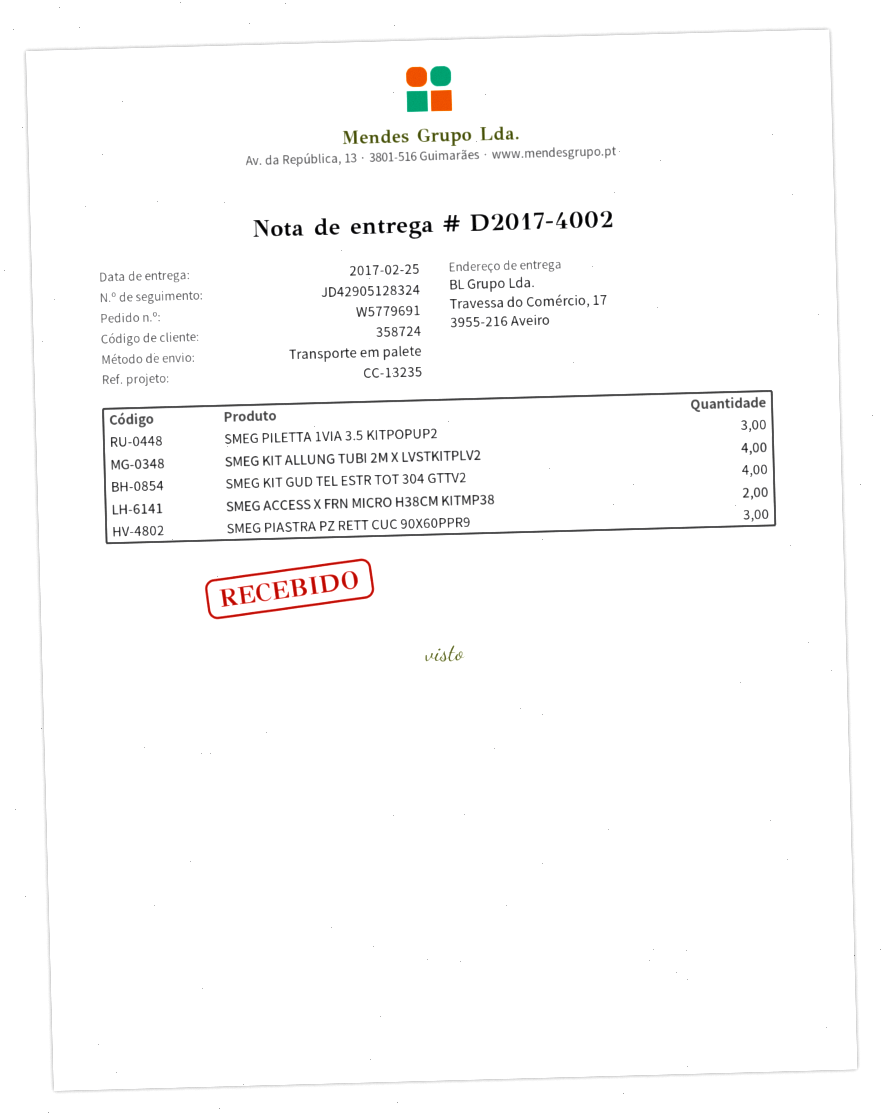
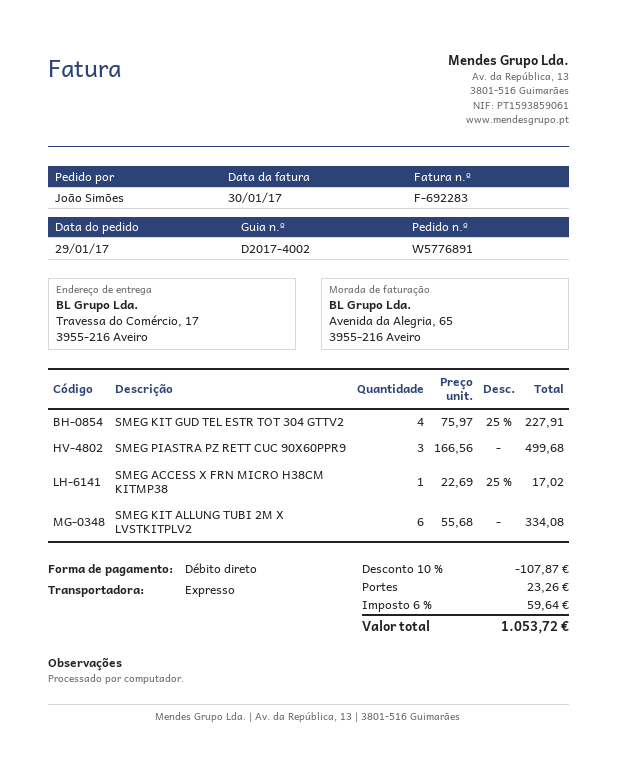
order number: W5779691 -> W5776891
shipping method: pallet freight -> express
SMEG PILETTA 1VIA 3.5 KITPOPUP2: 3 -> none
SMEG KIT ALLUNG TUBI 2M X LVSTKITPLV2: 4 -> 6
SMEG ACCESS X FRN MICRO H38CM KITMP38: 2 -> 1

